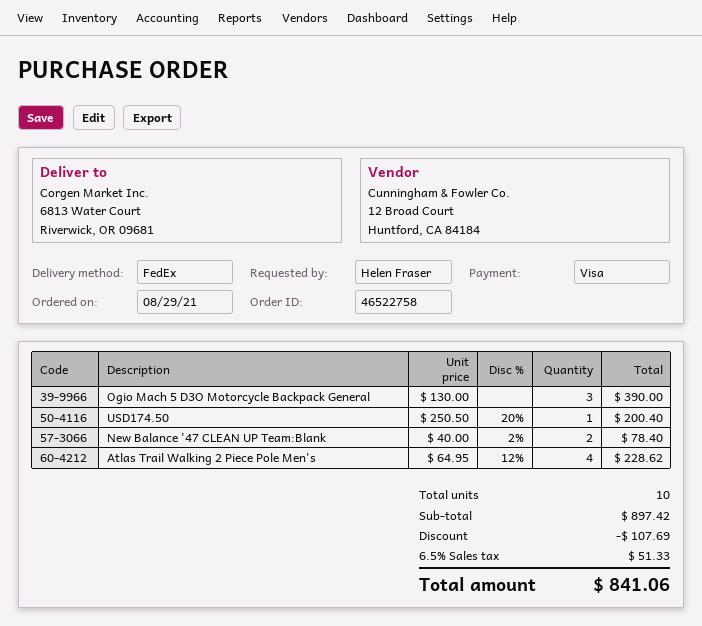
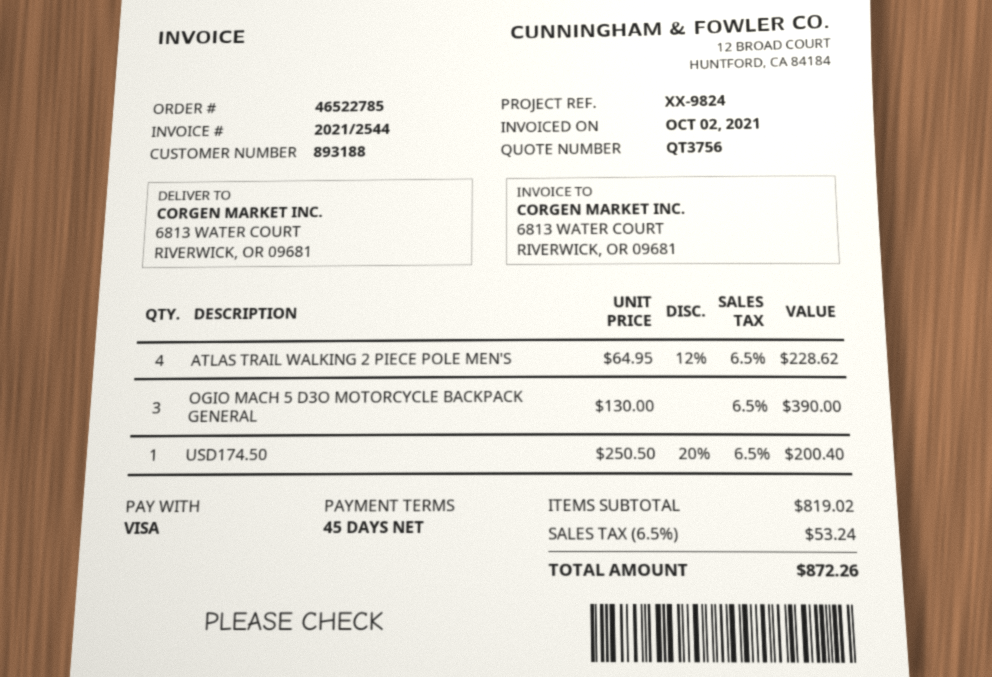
order number: 46522758 -> 46522785
New Balance '47 CLEAN UP Team:Blank: 2 x 40.00 - 2% = 78.40 -> none
subtotal: 897.42 -> 819.02
discount: 107.69 -> none
tax: 6.5% = 51.33 -> 6.5% = 53.24
total: 841.06 -> 872.26

